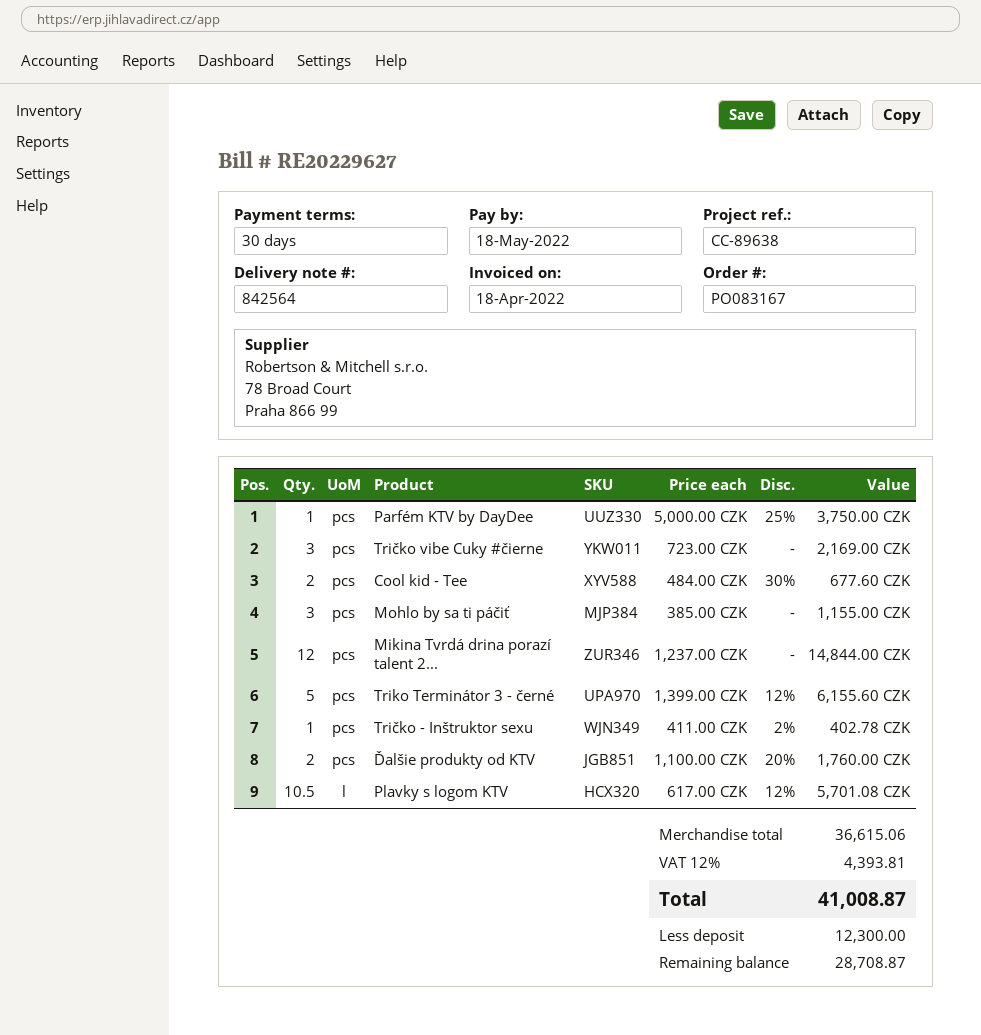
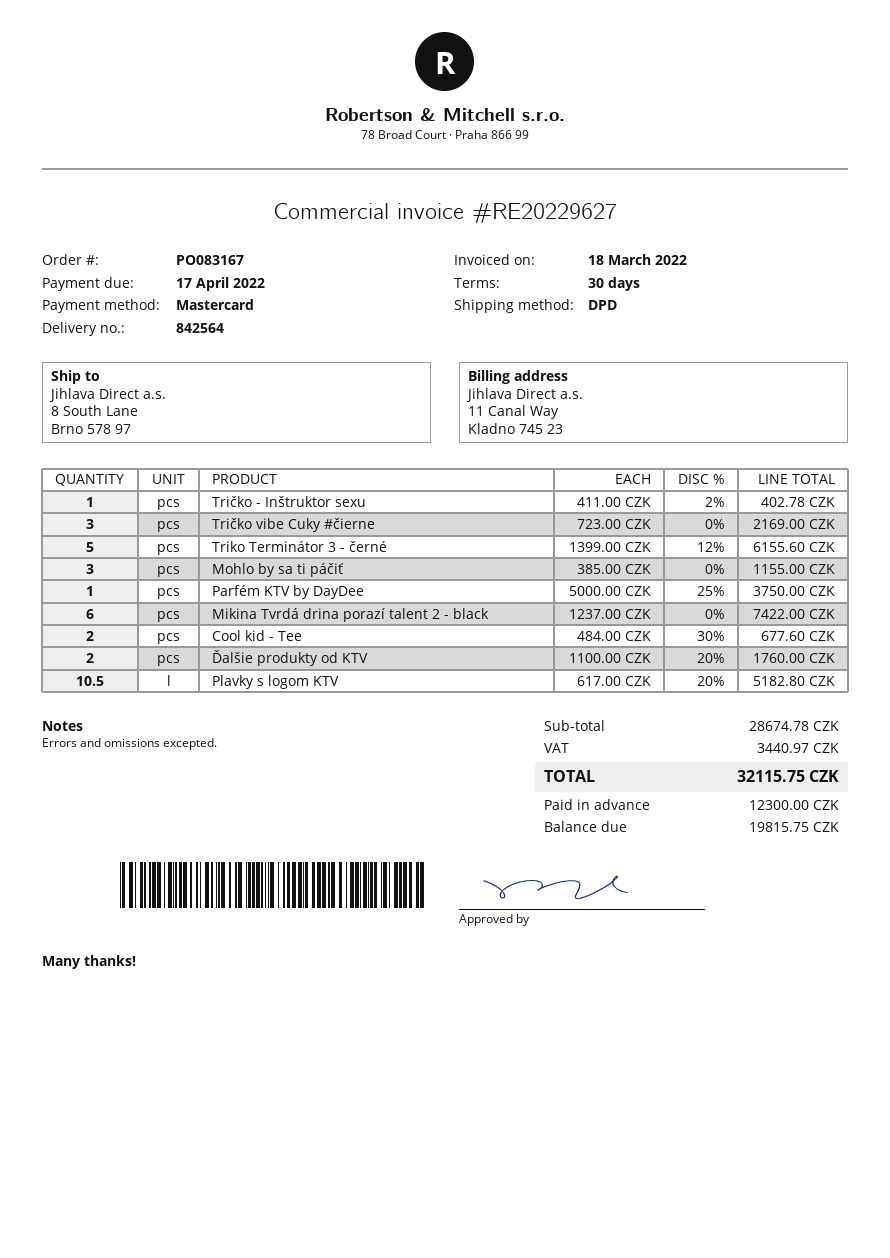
invoice date: 2022-04-18 -> 2022-03-18
due date: 2022-05-18 -> 2022-04-17
Mikina Tvrdá drina porazí talent 2...: 12 x 1237.00 = 14844.00 -> 6 x 1237.00 = 7422.00
Plavky s logom KTV: 10.5 x 617.00 - 12% = 5701.08 -> 10.5 x 617.00 - 20% = 5182.80
subtotal: 36615.06 -> 28674.78
tax: 4393.81 -> 3440.97
total: 41008.87 -> 32115.75
balance: 28708.87 -> 19815.75

